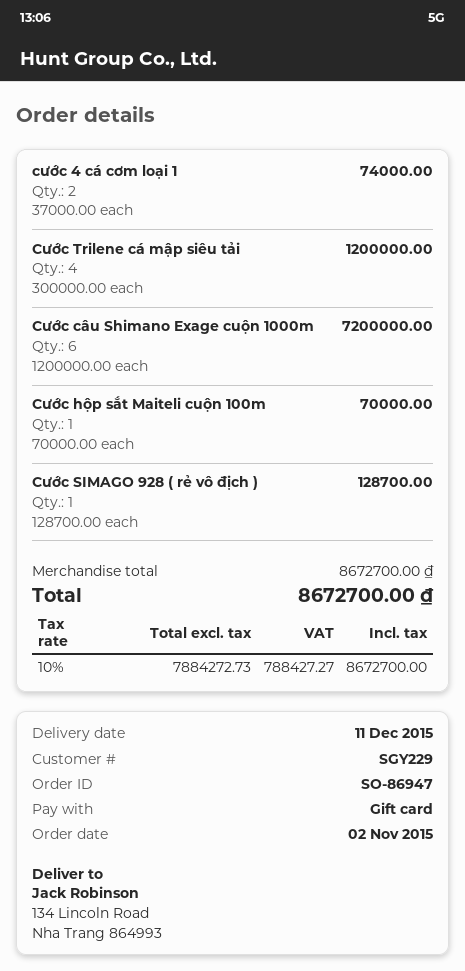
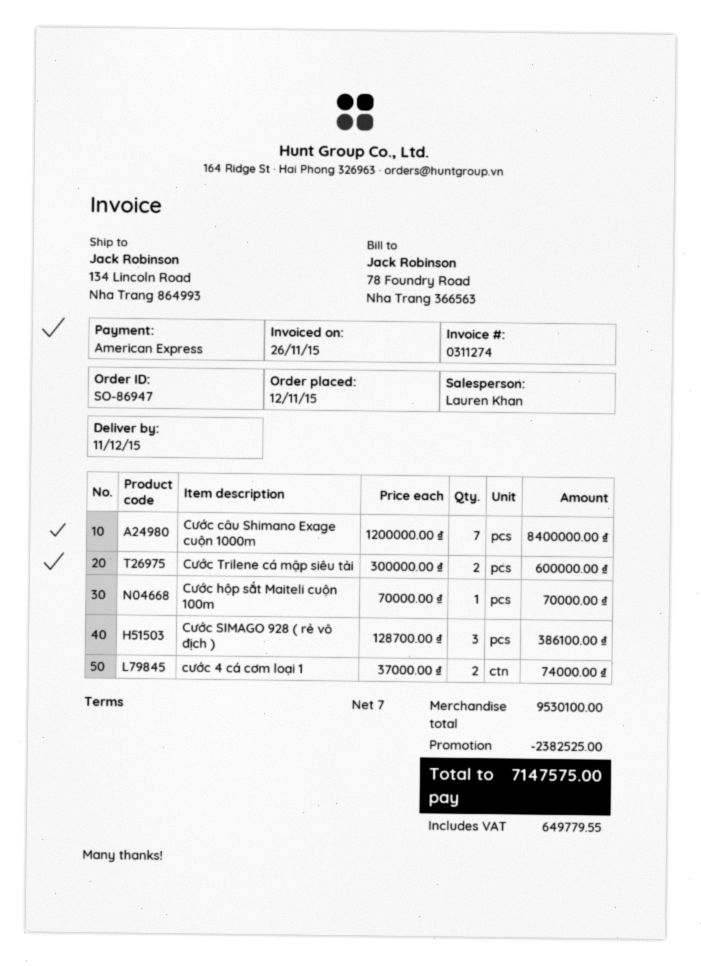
order date: 2015-11-02 -> 2015-11-12
payment method: gift card -> American Express
Cước Trilene cá mập siêu tải: 4 x 300000.00 = 1200000.00 -> 2 x 300000.00 = 600000.00
Cước câu Shimano Exage cuộn 1000m: 6 x 1200000.00 = 7200000.00 -> 7 x 1200000.00 = 8400000.00
Cước SIMAGO 928 ( rẻ vô địch ): 1 x 128700.00 = 128700.00 -> 3 x 128700.00 = 386100.00
subtotal: 8672700.00 -> 9530100.00
discount: none -> 2382525.00
tax: 788427.27 -> 649779.55
total: 8672700.00 -> 7147575.00

